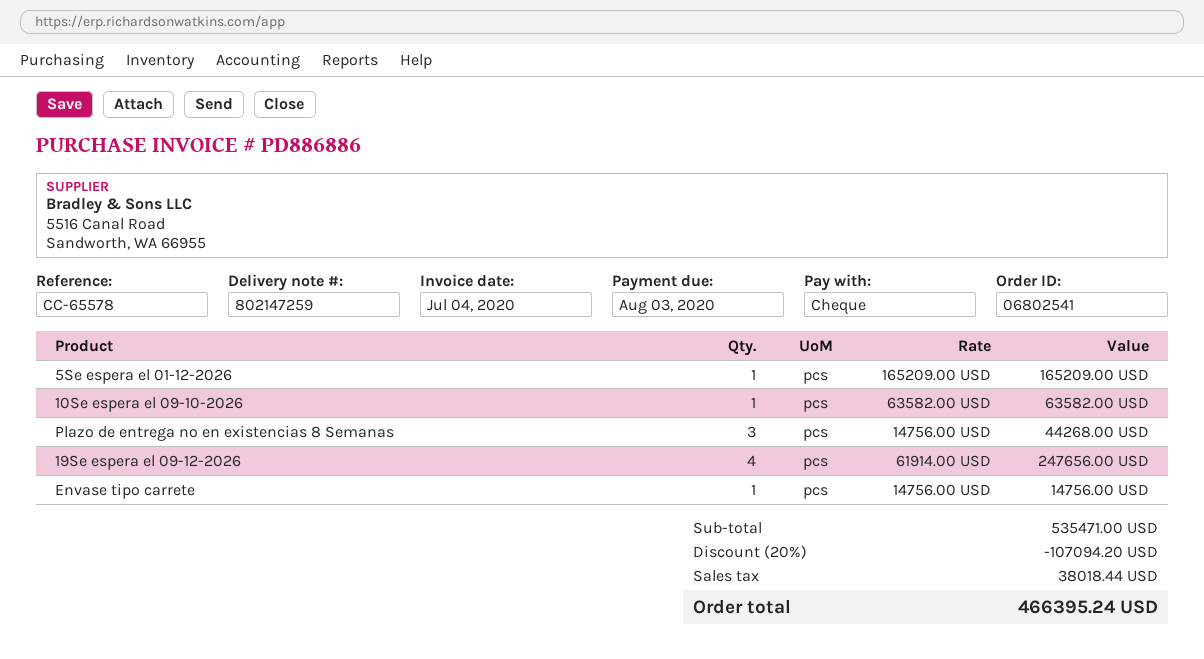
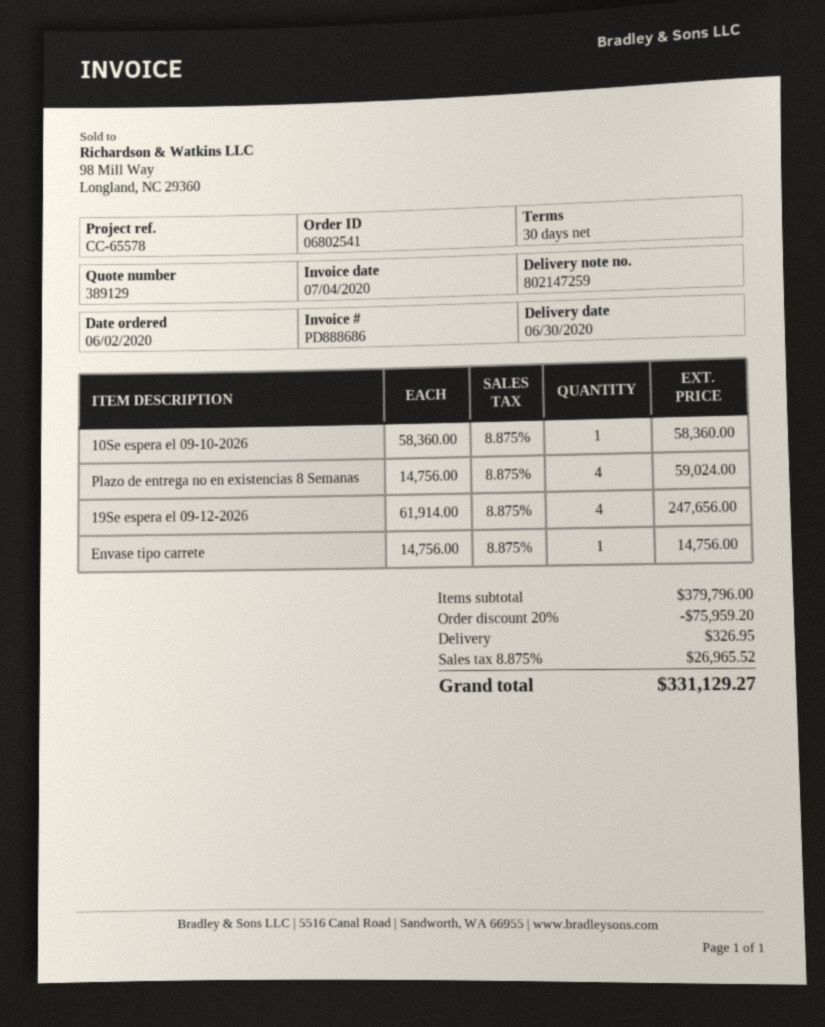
invoice number: PD886886 -> PD888686
5Se espera el 01-12-2026: 1 x 165209.00 = 165209.00 -> none
10Se espera el 09-10-2026: 1 x 63582.00 = 63582.00 -> 1 x 58360.00 = 58360.00
Plazo de entrega no en existencias 8 Semanas: 3 x 14756.00 = 44268.00 -> 4 x 14756.00 = 59024.00
subtotal: 535471.00 -> 379796.00
discount: 20% = 107094.20 -> 20% = 75959.20
shipping: none -> 326.95
tax: 38018.44 -> 26965.52
total: 466395.24 -> 331129.27

